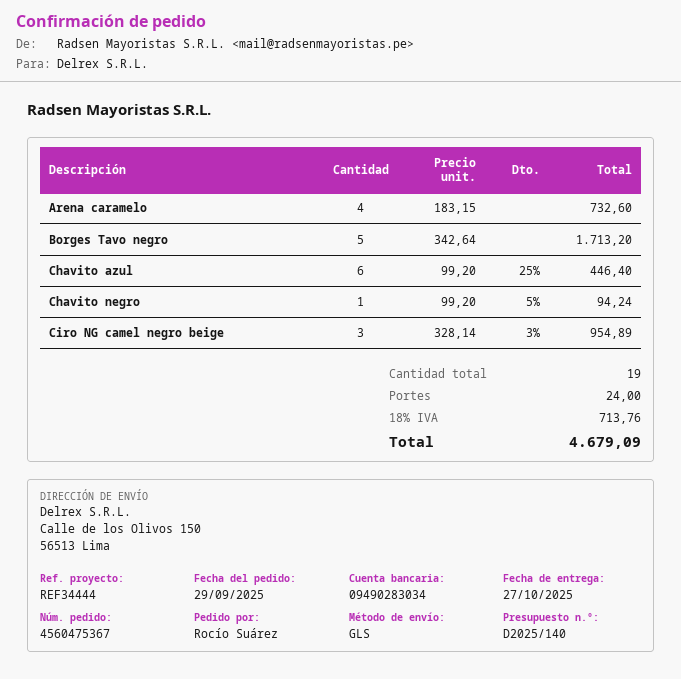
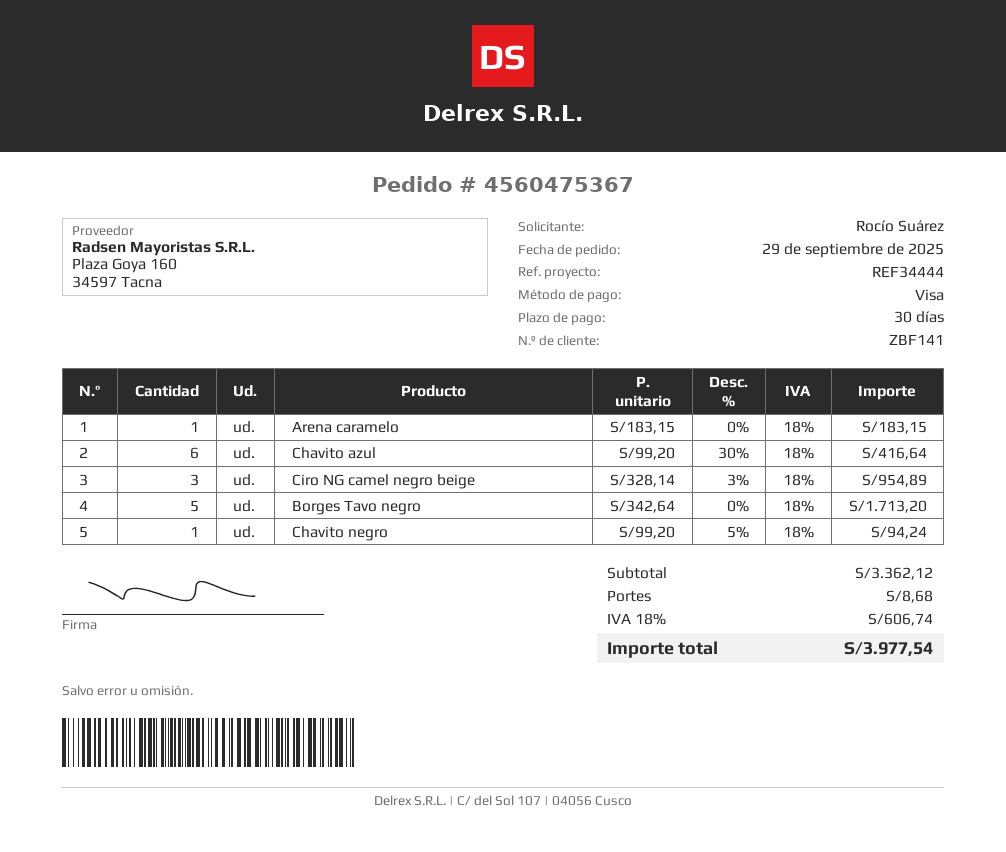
Arena caramelo: 4 x 183.15 = 732.60 -> 1 x 183.15 = 183.15
Chavito azul: 6 x 99.20 - 25% = 446.40 -> 6 x 99.20 - 30% = 416.64
shipping: 24.00 -> 8.68
tax: 18% = 713.76 -> 18% = 606.74
total: 4679.09 -> 3977.54

